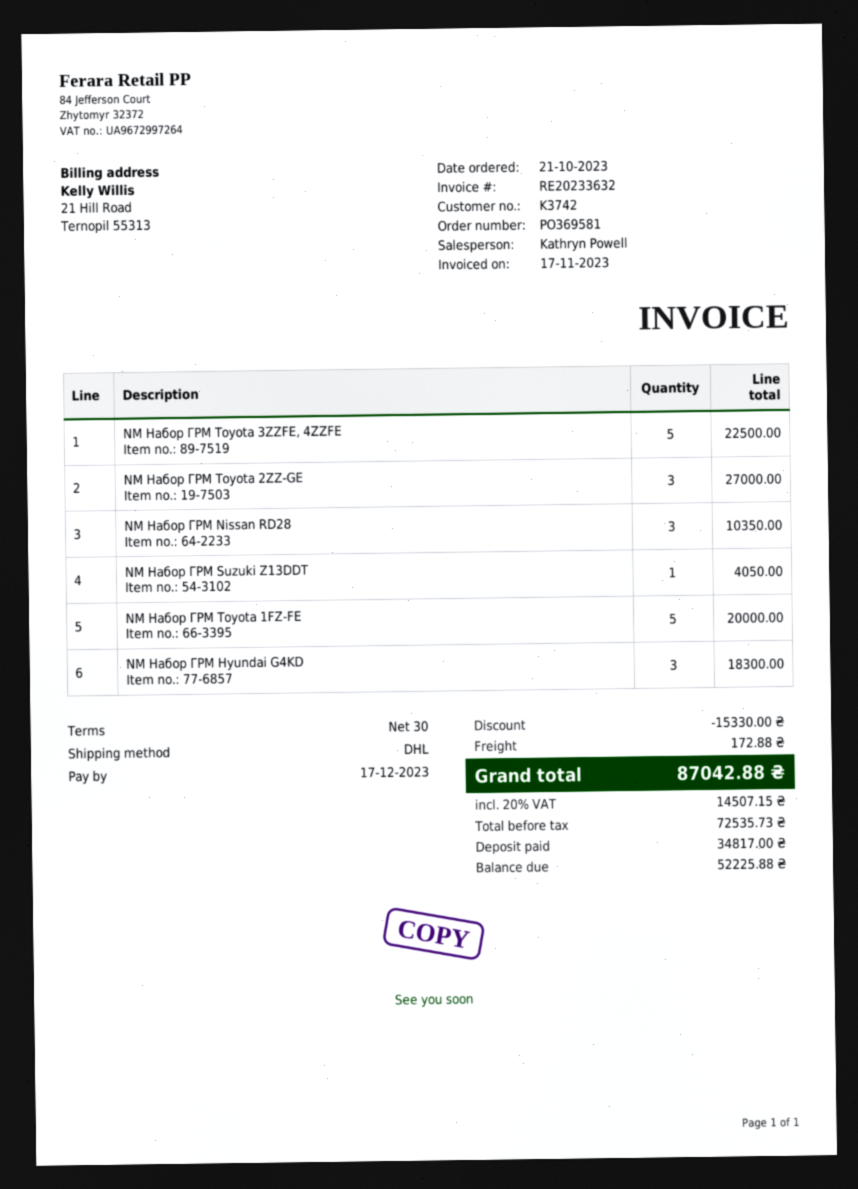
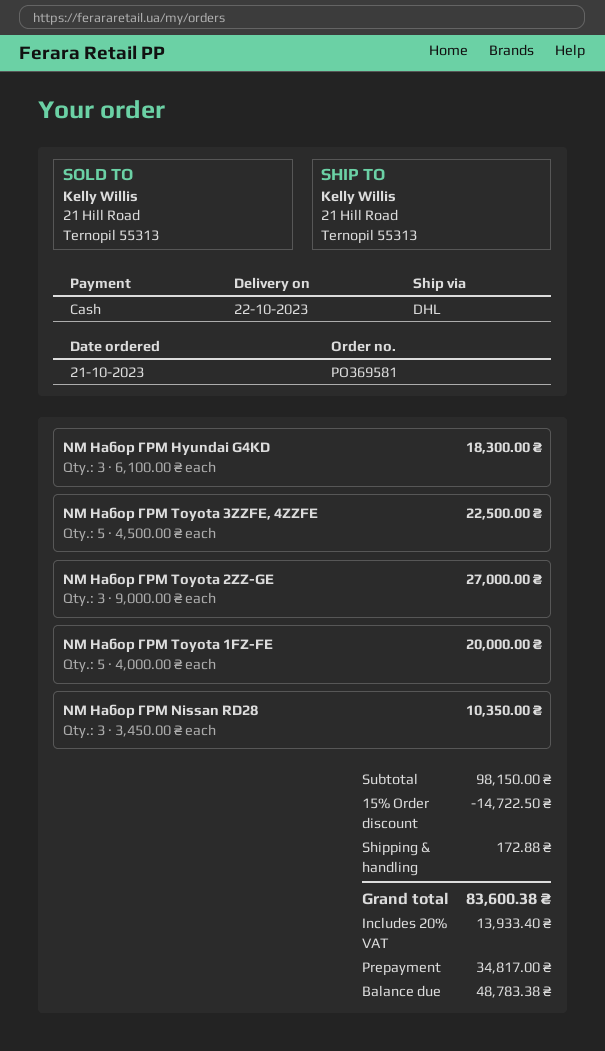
NM Набор ГРМ Suzuki Z13DDT: 1 for 4050.00 -> none
discount: 15330.00 -> 14722.50
tax: 20% = 14507.15 -> 20% = 13933.40
total: 87042.88 -> 83600.38
balance: 52225.88 -> 48783.38

